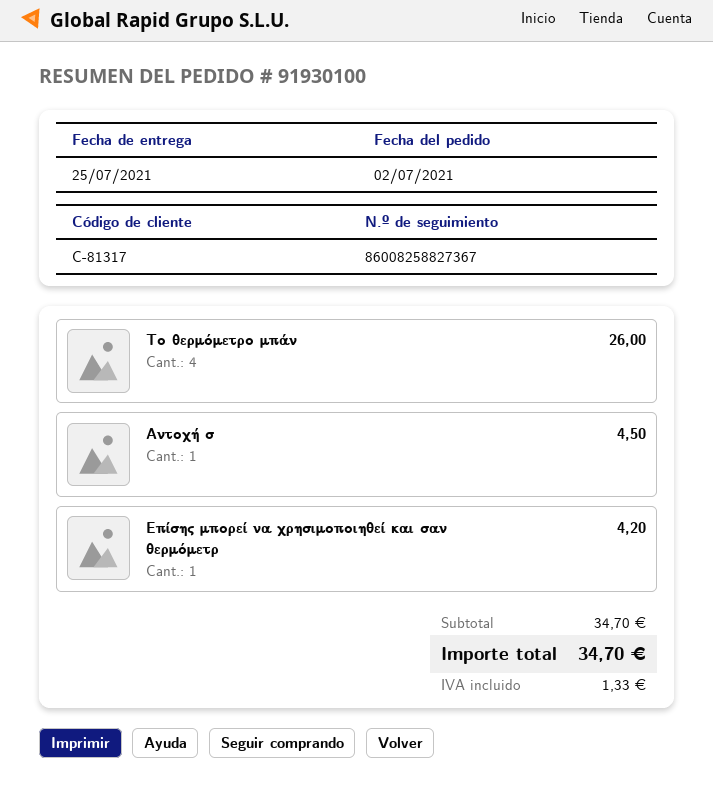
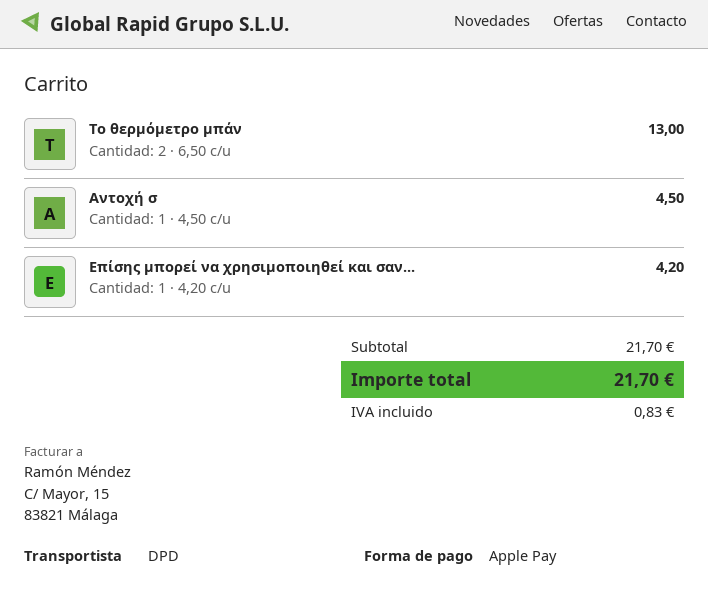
Το θερμόμετρο μπάν: 4 for 26.00 -> 2 for 13.00
subtotal: 34.70 -> 21.70
tax: 1.33 -> 0.83
total: 34.70 -> 21.70

